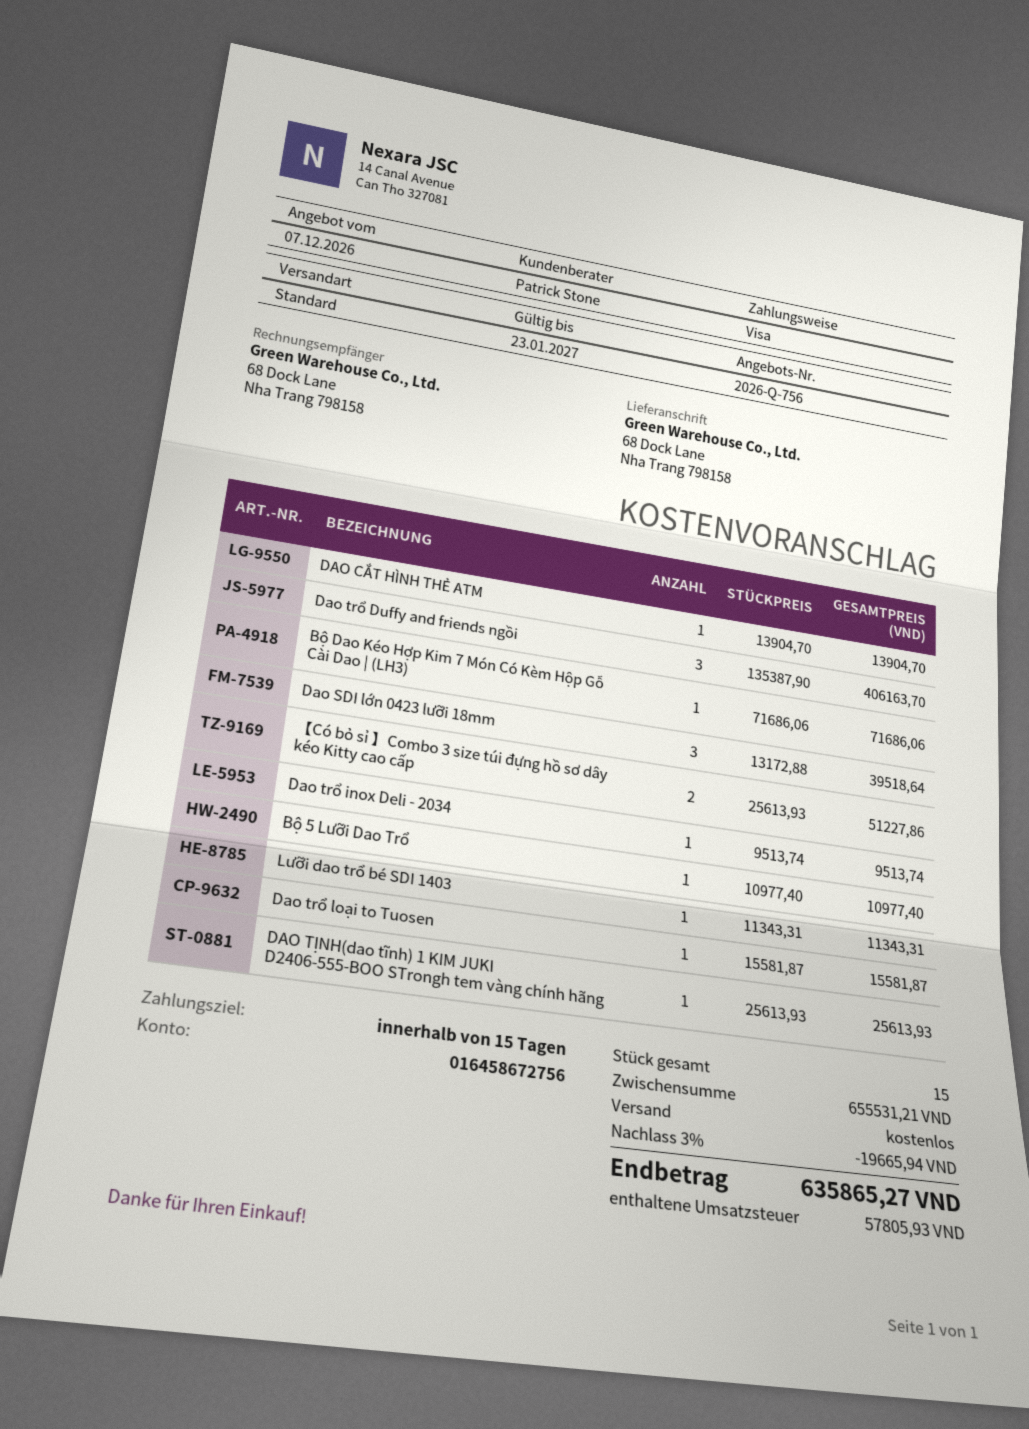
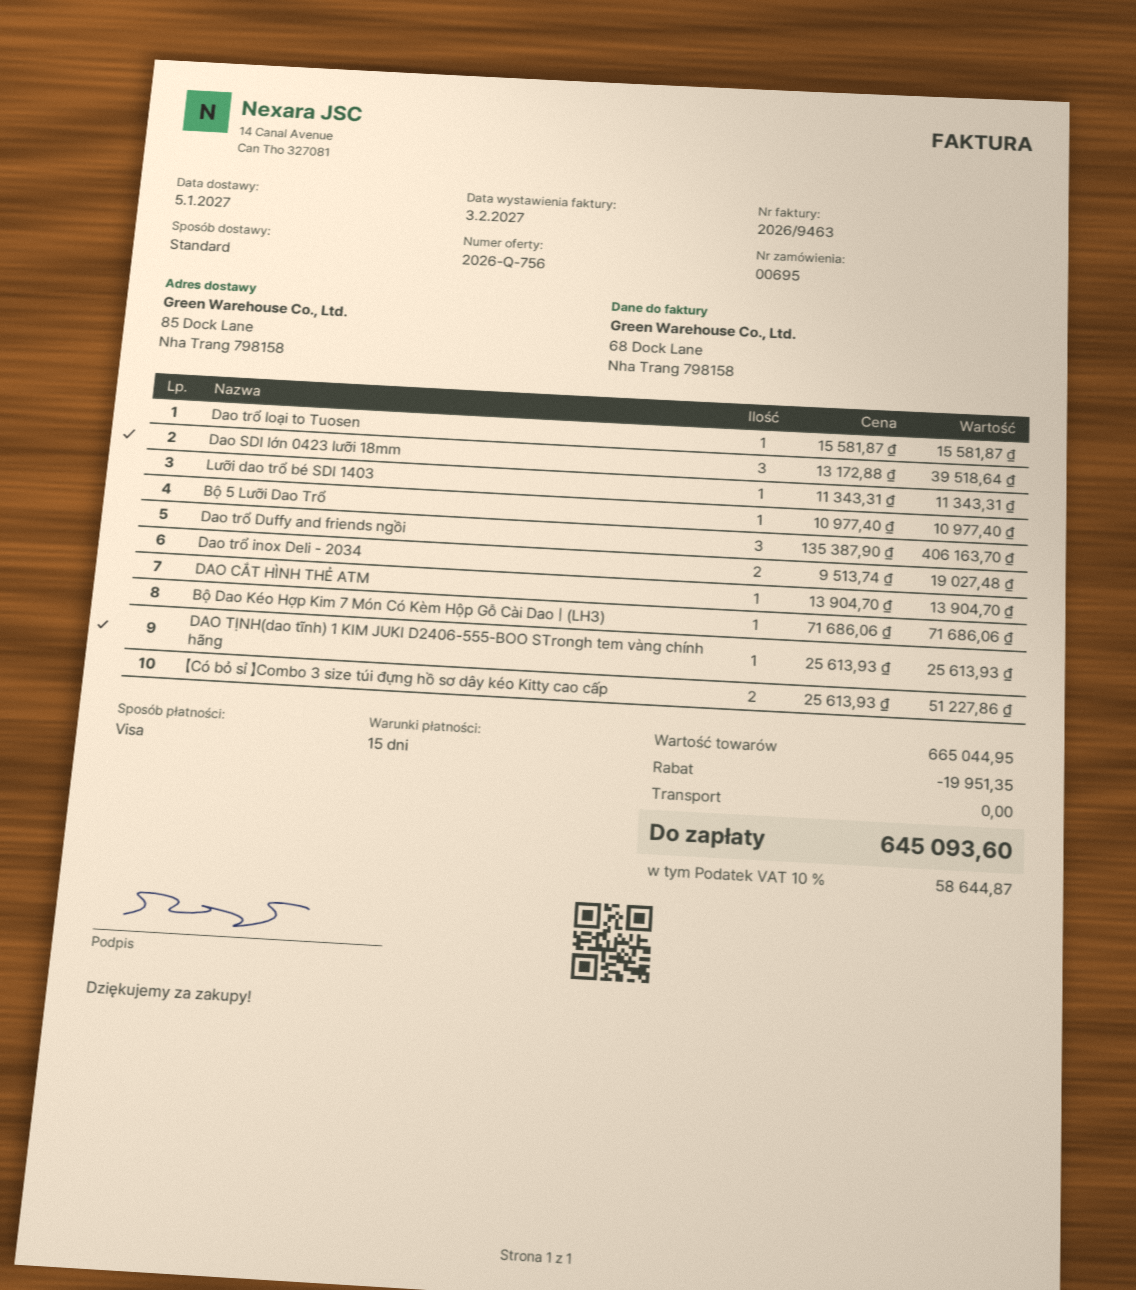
ship to: 68 Dock Lane, Nha Trang 798158 -> 85 Dock Lane, Nha Trang 798158
Dao trổ inox Deli - 2034: 1 x 9513.74 = 9513.74 -> 2 x 9513.74 = 19027.48
subtotal: 655531.21 -> 665044.95
discount: 19665.94 -> 19951.35
tax: 57805.93 -> 58644.87
total: 635865.27 -> 645093.60

